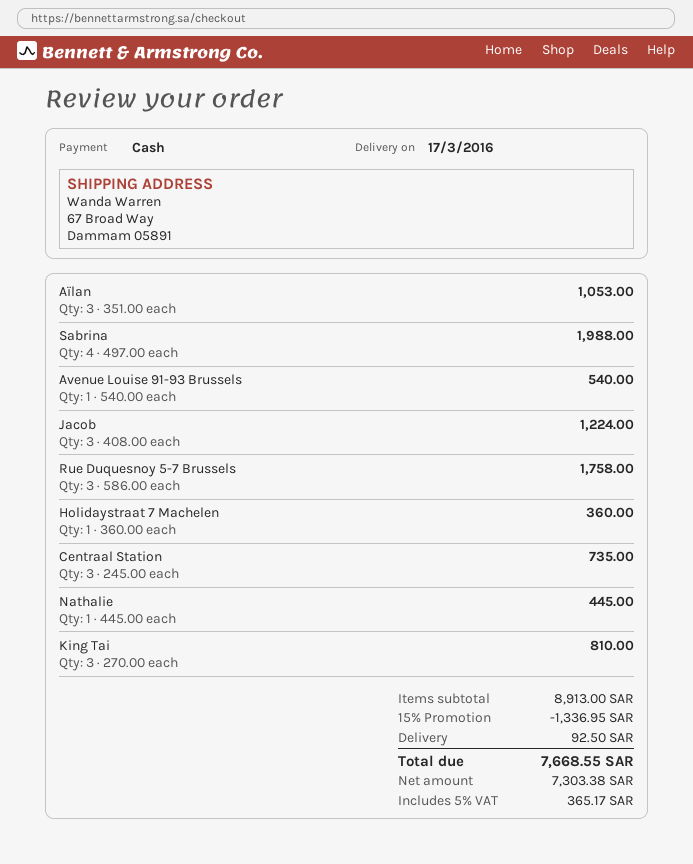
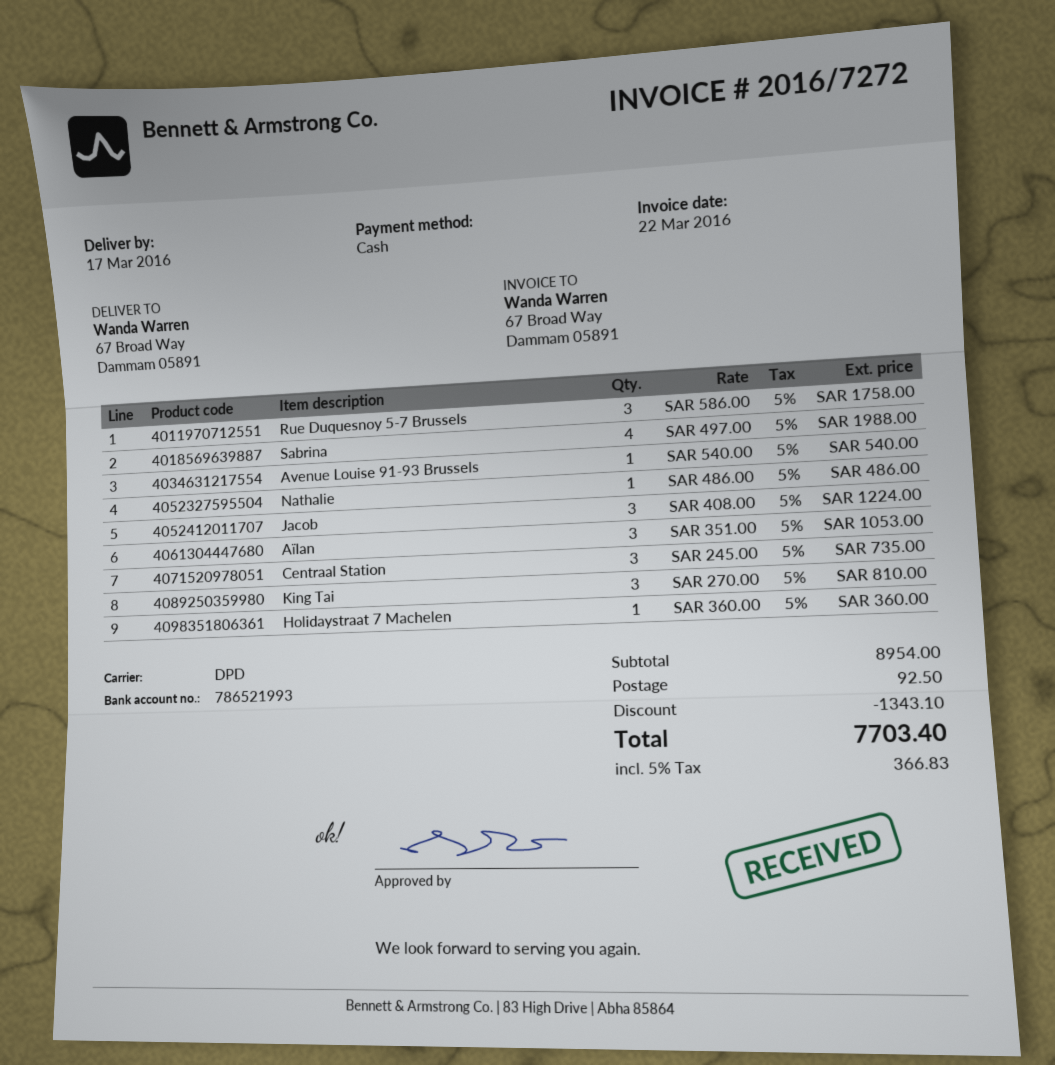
Nathalie: 1 x 445.00 = 445.00 -> 1 x 486.00 = 486.00
subtotal: 8913.00 -> 8954.00
discount: 1336.95 -> 1343.10
tax: 5% = 365.17 -> 5% = 366.83
total: 7668.55 -> 7703.40

